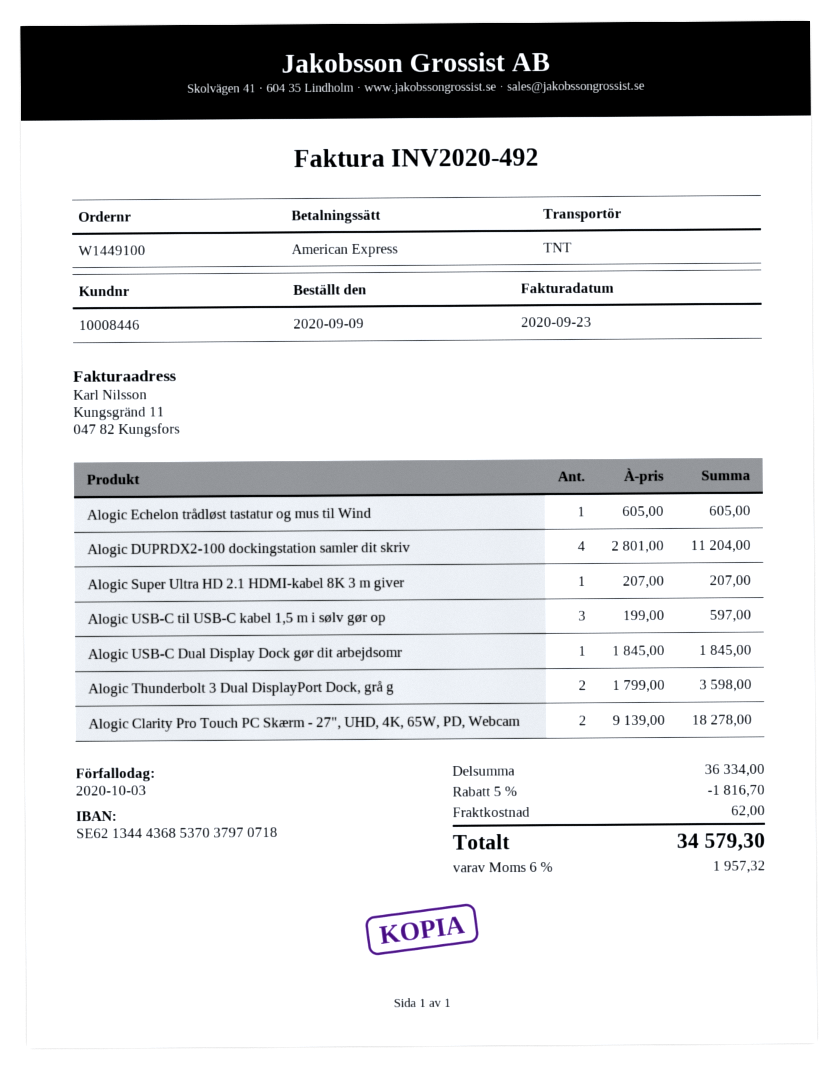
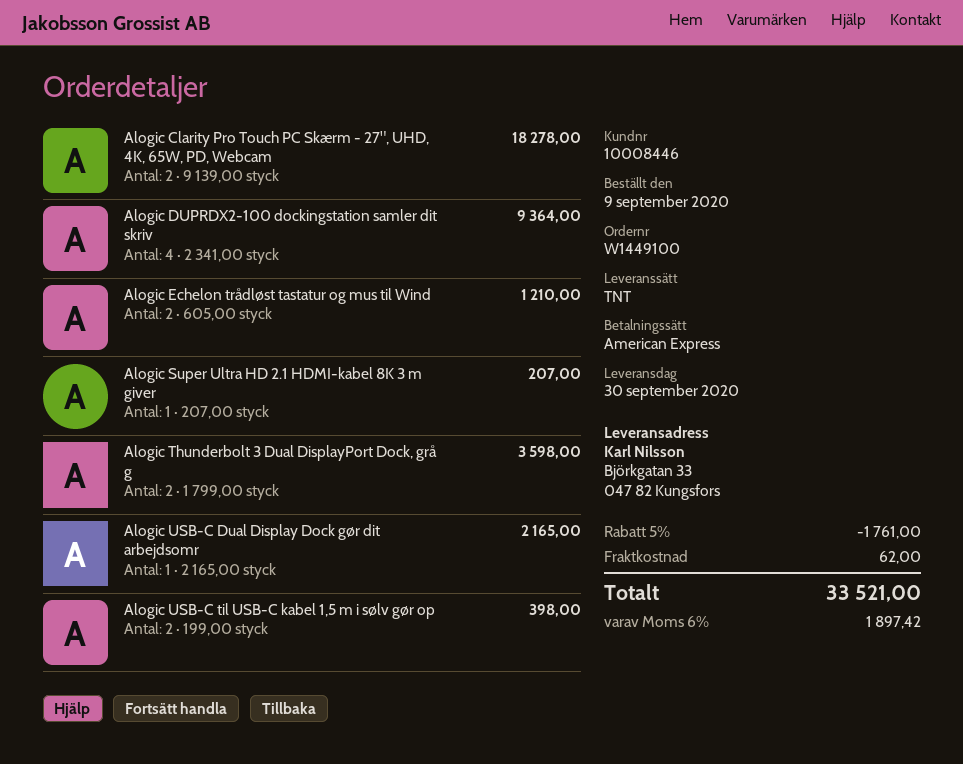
Alogic Echelon trådløst tastatur og mus til Wind: 1 x 605.00 = 605.00 -> 2 x 605.00 = 1210.00
Alogic DUPRDX2-100 dockingstation samler dit skriv: 4 x 2801.00 = 11204.00 -> 4 x 2341.00 = 9364.00
Alogic USB-C til USB-C kabel 1,5 m i sølv gør op: 3 x 199.00 = 597.00 -> 2 x 199.00 = 398.00
Alogic USB-C Dual Display Dock gør dit arbejdsomr: 1 x 1845.00 = 1845.00 -> 1 x 2165.00 = 2165.00
discount: 5% = 1816.70 -> 5% = 1761.00
tax: 6% = 1957.32 -> 6% = 1897.42
total: 34579.30 -> 33521.00

